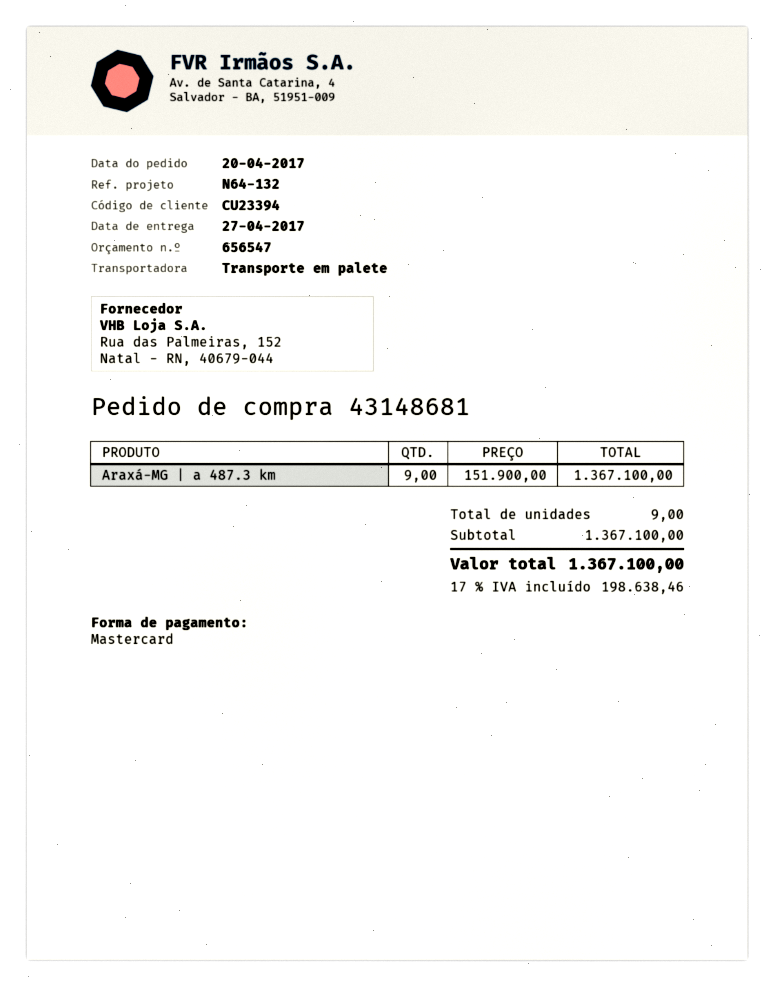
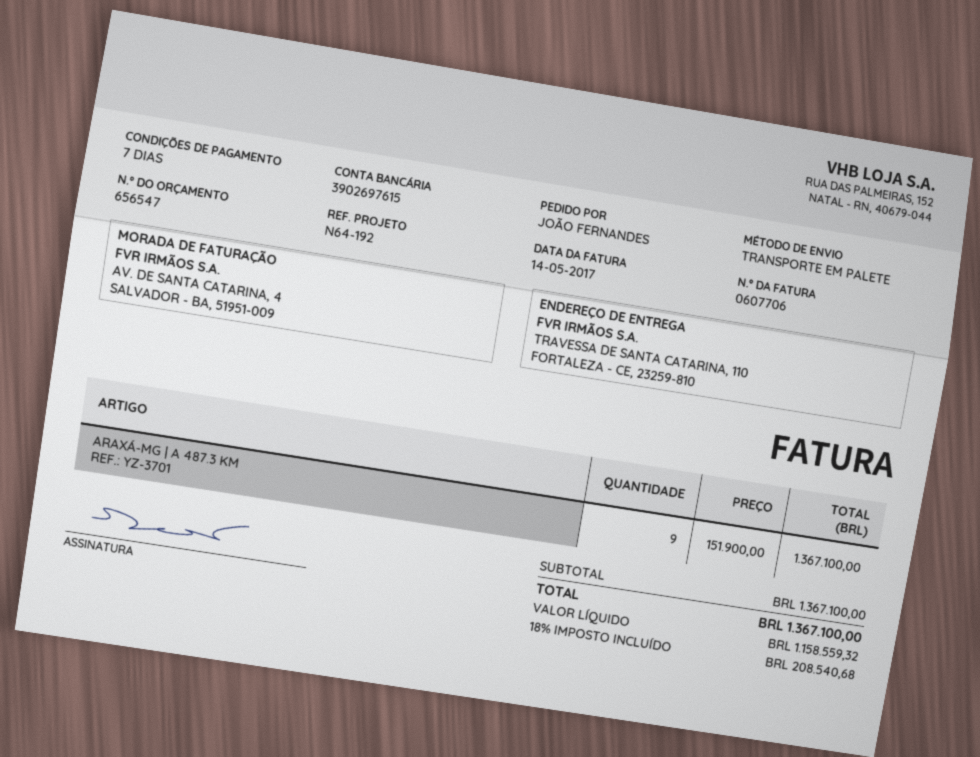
reference: N64-132 -> N64-192
tax: 17% = 198638.46 -> 18% = 208540.68

